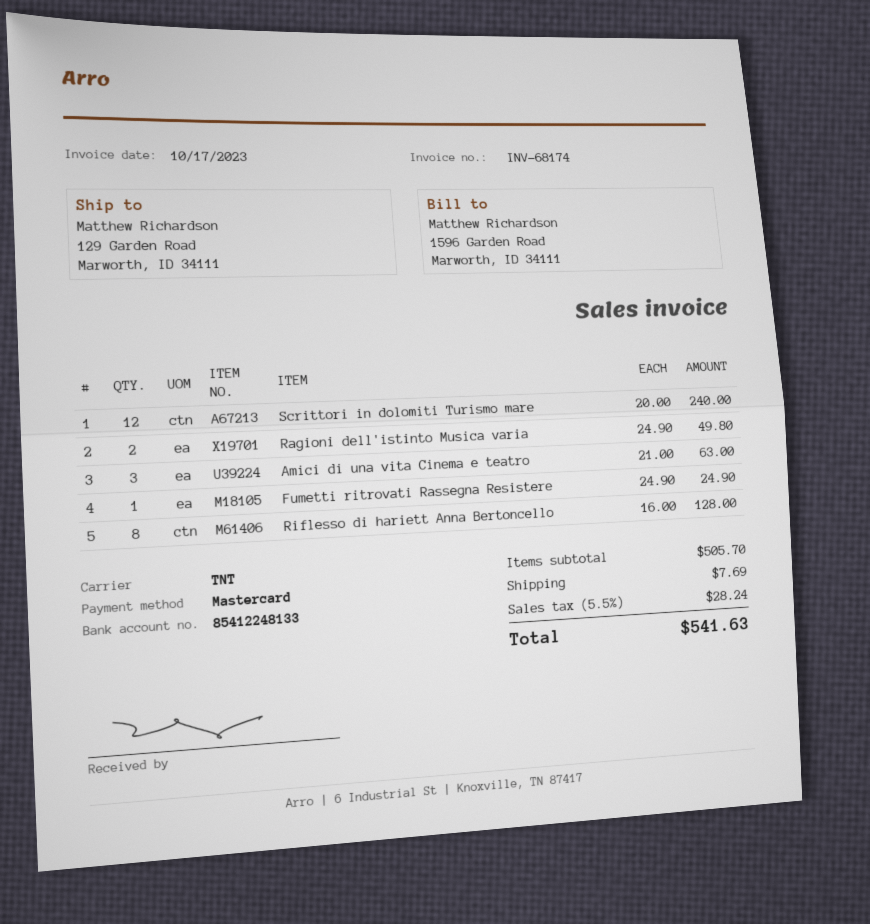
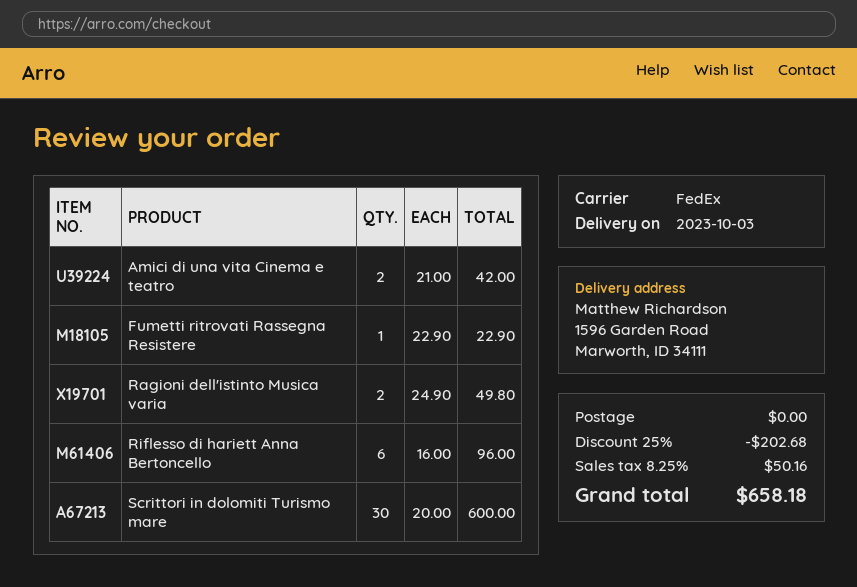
shipping method: TNT -> FedEx
ship to: 129 Garden Road, Marworth, ID 34111 -> 1596 Garden Road, Marworth, ID 34111
Scrittori in dolomiti Turismo mare: 12 x 20.00 = 240.00 -> 30 x 20.00 = 600.00
Amici di una vita Cinema e teatro: 3 x 21.00 = 63.00 -> 2 x 21.00 = 42.00
Fumetti ritrovati Rassegna Resistere: 1 x 24.90 = 24.90 -> 1 x 22.90 = 22.90
Riflesso di hariett Anna Bertoncello: 8 x 16.00 = 128.00 -> 6 x 16.00 = 96.00
discount: none -> 25% = 202.68
shipping: 7.69 -> 0.00
tax: 5.5% = 28.24 -> 8.25% = 50.16
total: 541.63 -> 658.18

